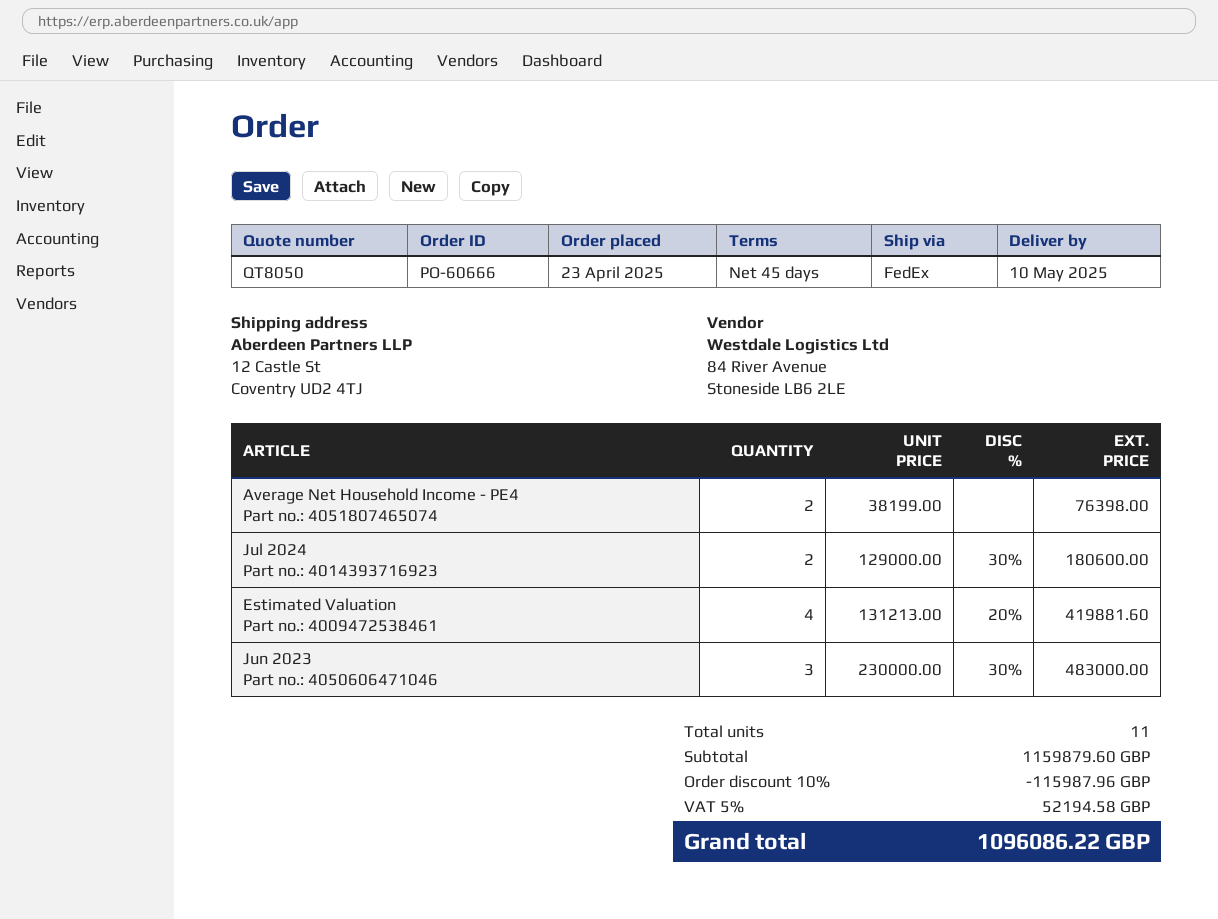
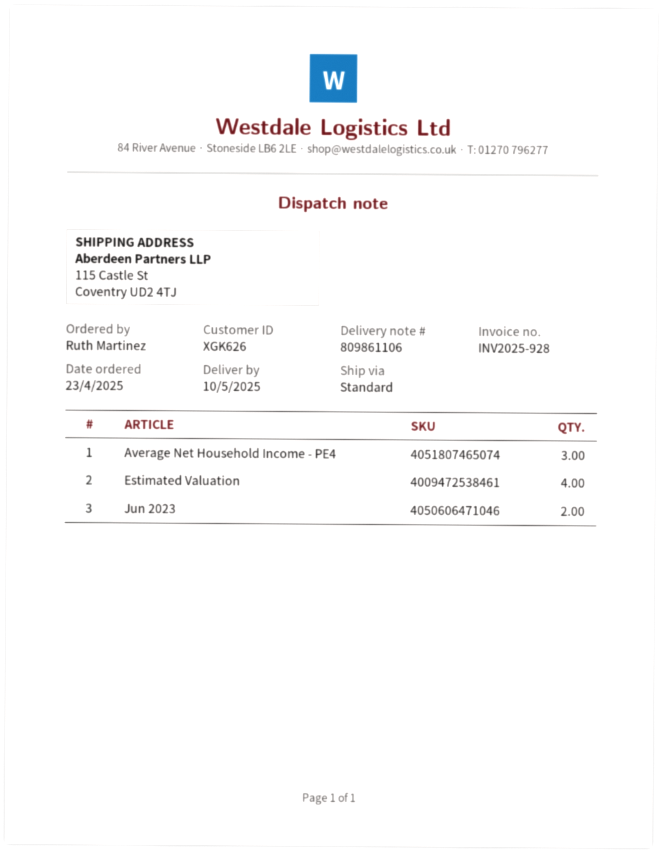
shipping method: FedEx -> standard
ship to: 12 Castle St, Coventry UD2 4TJ -> 115 Castle St, Coventry UD2 4TJ
Average Net Household Income - PE4: 2 -> 3
Jul 2024: 2 -> none
Jun 2023: 3 -> 2

